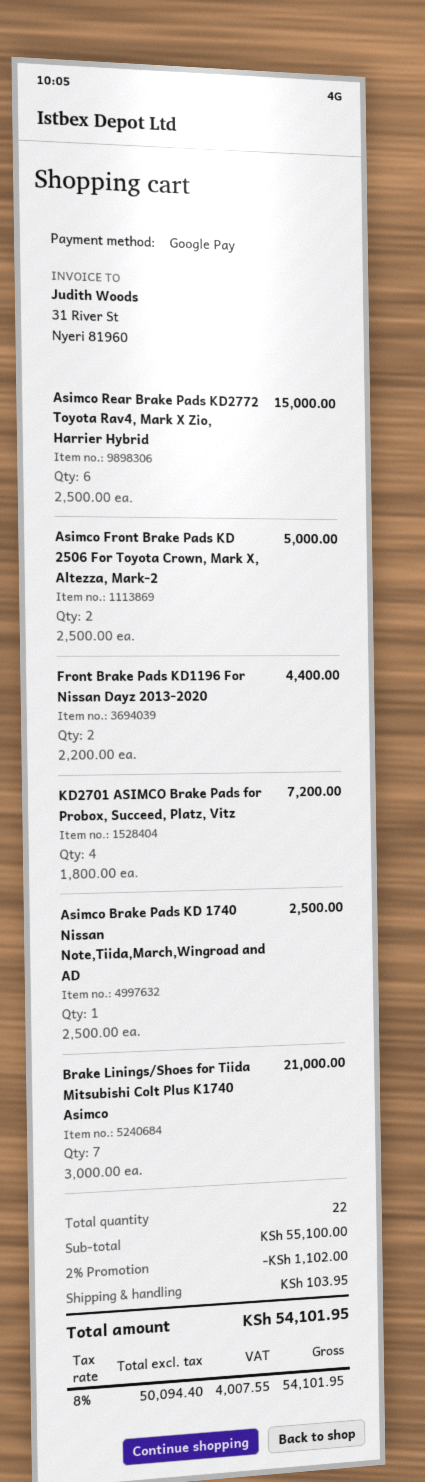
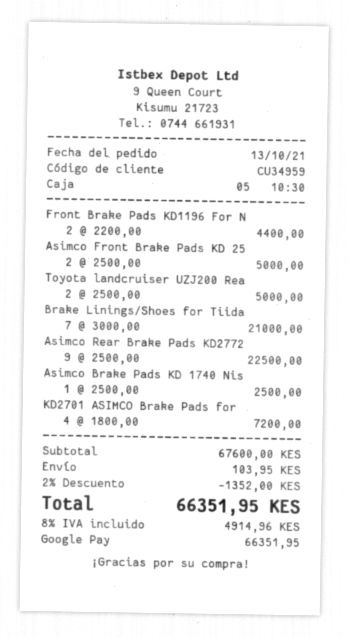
Asimco Rear Brake Pads KD2772 Toyota Rav4, Mark X Zio, Harrier Hybrid: 6 x 2500.00 = 15000.00 -> 9 x 2500.00 = 22500.00
Toyota landcruiser UZJ200 Rea: none -> 2 x 2500.00 = 5000.00
subtotal: 55100.00 -> 67600.00
discount: 2% = 1102.00 -> 2% = 1352.00
tax: 8% = 4007.55 -> 8% = 4914.96
total: 54101.95 -> 66351.95

